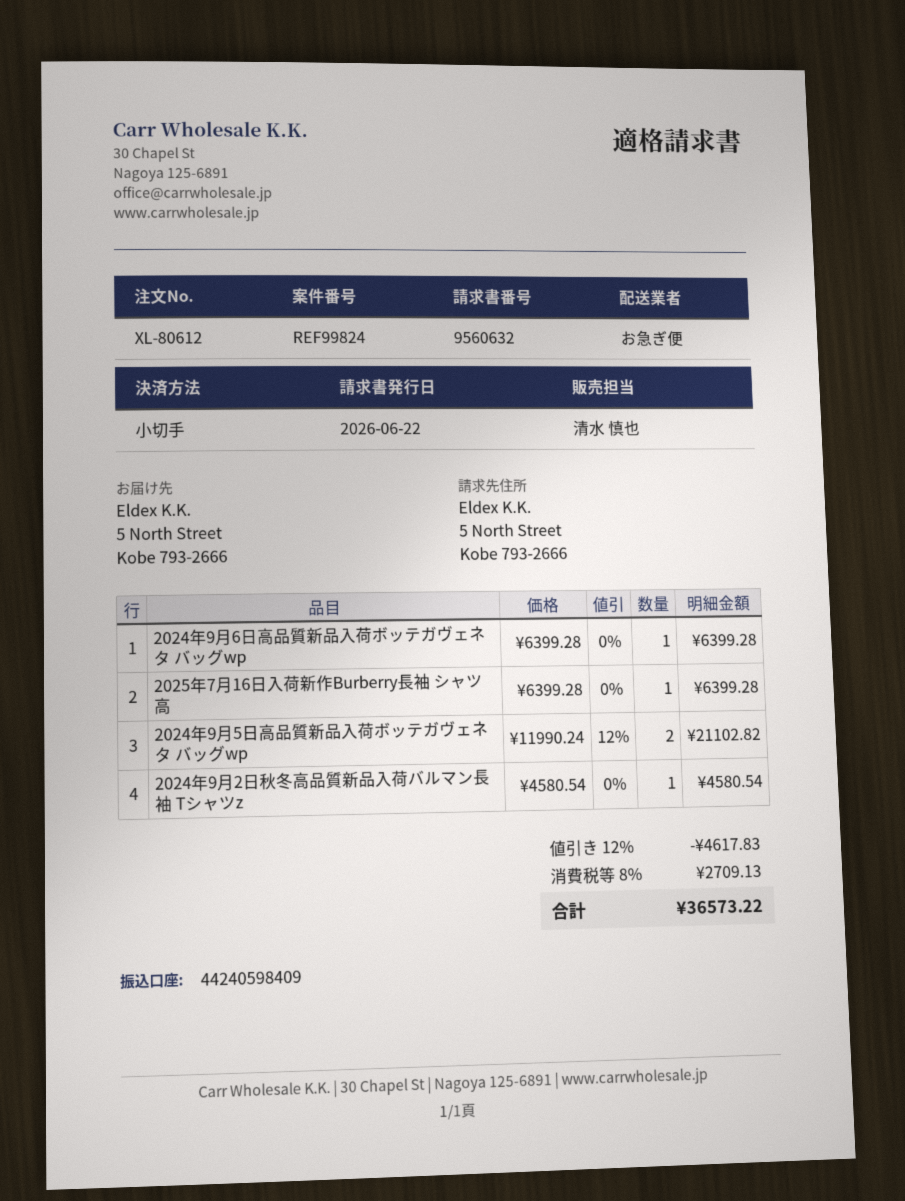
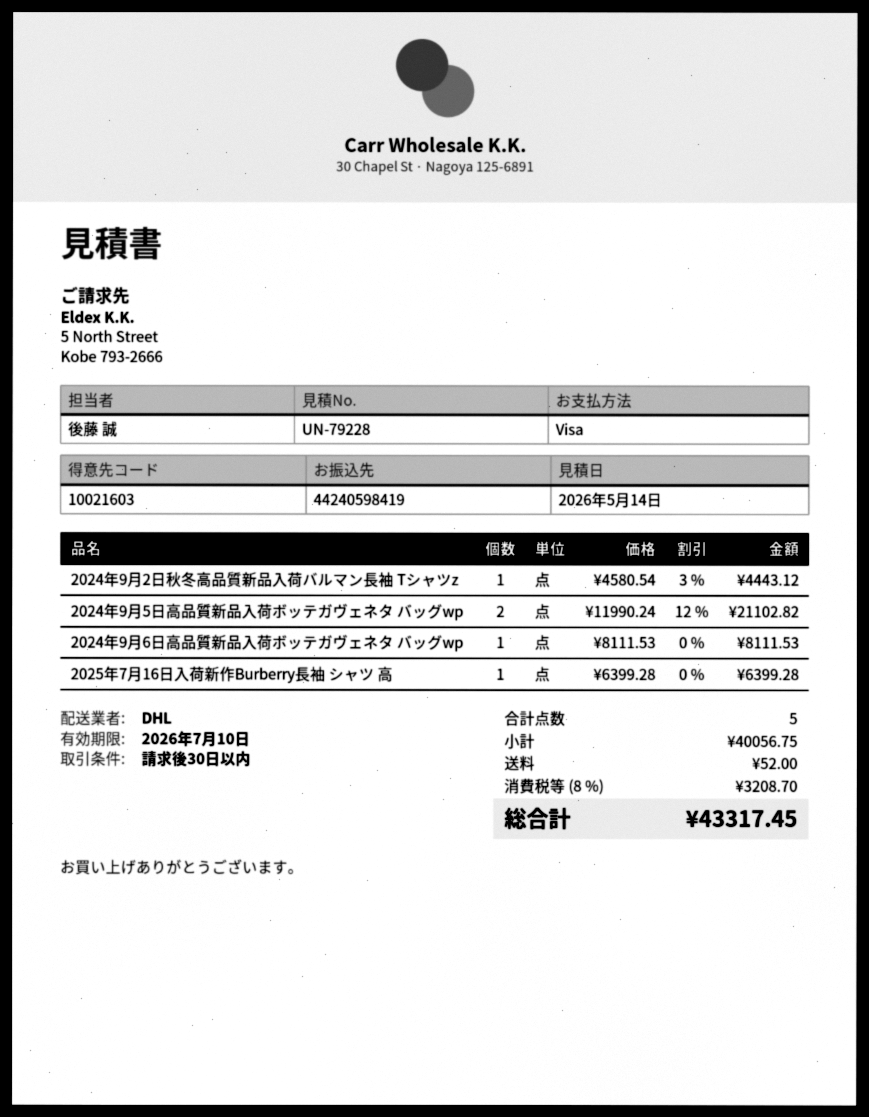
sales rep: 清水 慎也 -> 後藤 誠
payment method: cheque -> Visa
bank account: 44240598409 -> 44240598419
shipping method: express -> DHL
2024年9月6日高品質新品入荷ボッテガヴェネタ バッグwp: 1 x 6399.28 = 6399.28 -> 1 x 8111.53 = 8111.53
2024年9月2日秋冬高品質新品入荷バルマン長袖 Tシャツz: 1 x 4580.54 = 4580.54 -> 1 x 4580.54 - 3% = 4443.12
discount: 12% = 4617.83 -> none
shipping: none -> 52.00
tax: 8% = 2709.13 -> 8% = 3208.70
total: 36573.22 -> 43317.45

